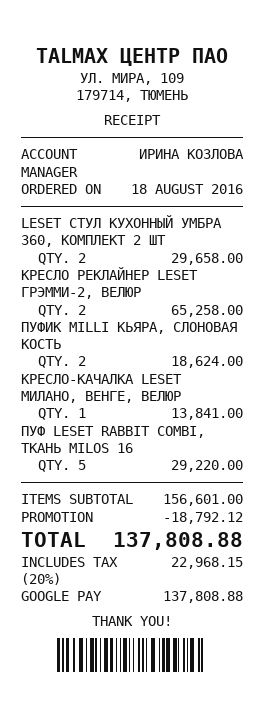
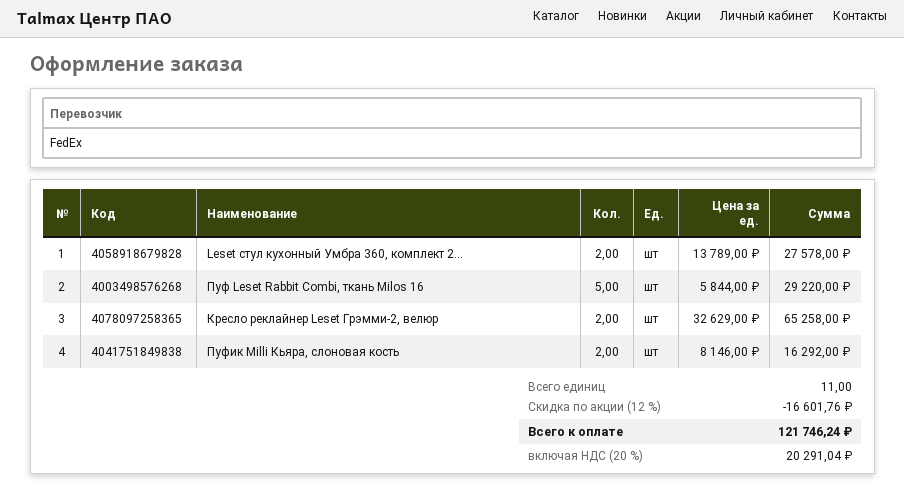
LESET СТУЛ КУХОННЫЙ УМБРА 360, КОМПЛЕКТ 2 ШТ: 2 for 29658.00 -> 2 for 27578.00
ПУФИК MILLI КЬЯРА, СЛОНОВАЯ КОСТЬ: 2 for 18624.00 -> 2 for 16292.00
КРЕСЛО-КАЧАЛКА LESET МИЛАНО, ВЕНГЕ, ВЕЛЮР: 1 for 13841.00 -> none
discount: 18792.12 -> 16601.76
tax: 20% = 22968.15 -> 20% = 20291.04
total: 137808.88 -> 121746.24

